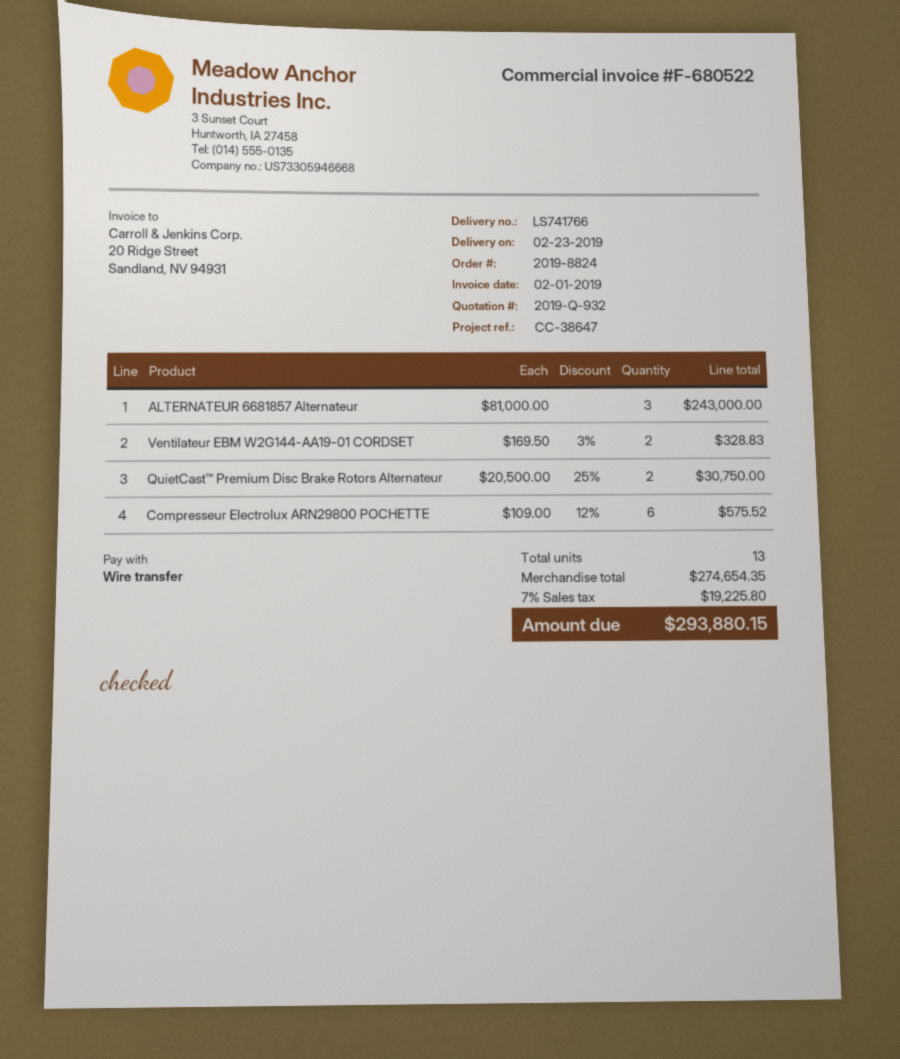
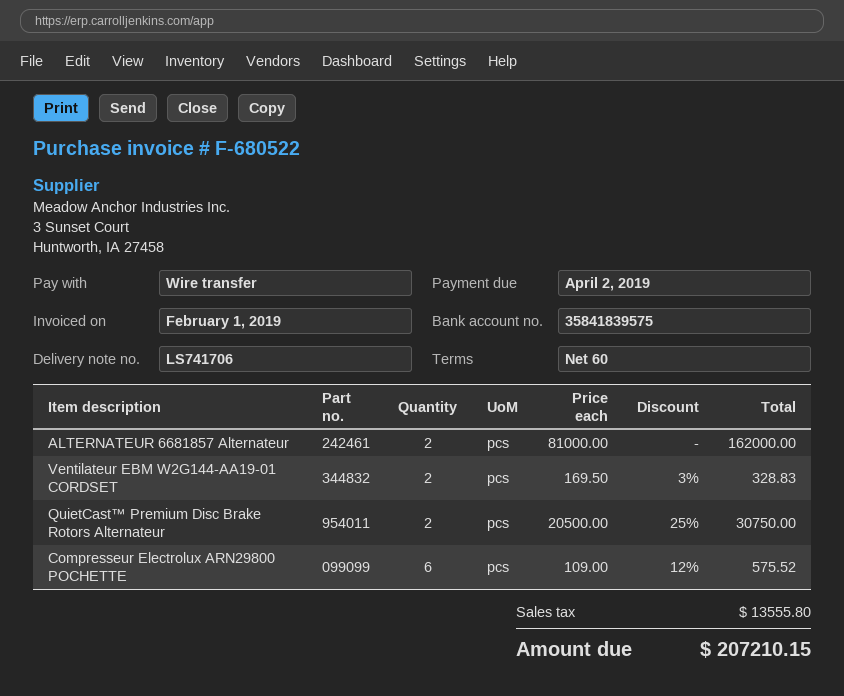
delivery note number: LS741766 -> LS741706
ALTERNATEUR 6681857 Alternateur: 3 x 81000.00 = 243000.00 -> 2 x 81000.00 = 162000.00
tax: 19225.80 -> 13555.80
total: 293880.15 -> 207210.15

